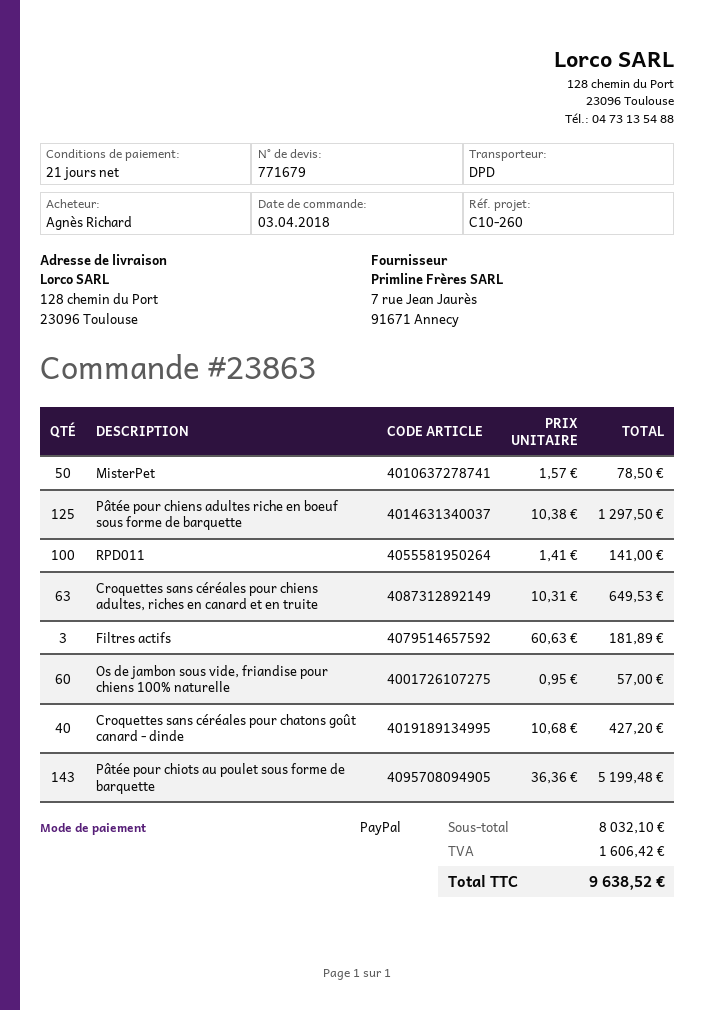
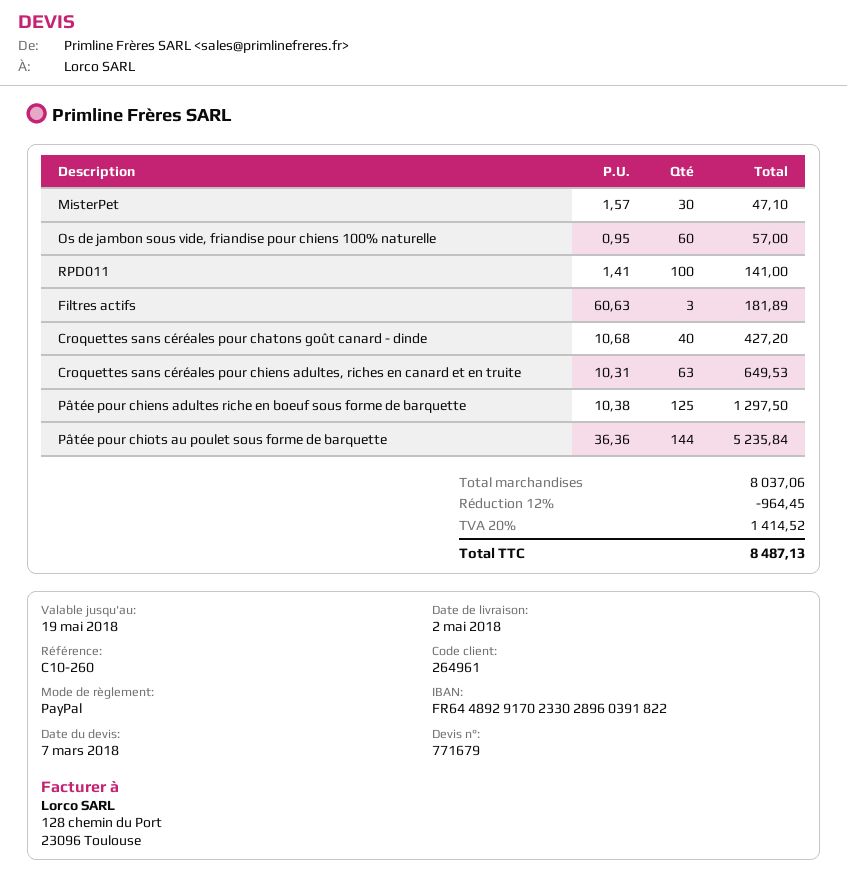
MisterPet: 50 x 1.57 = 78.50 -> 30 x 1.57 = 47.10
Pâtée pour chiots au poulet sous forme de barquette: 143 x 36.36 = 5199.48 -> 144 x 36.36 = 5235.84
subtotal: 8032.10 -> 8037.06
discount: none -> 12% = 964.45
tax: 1606.42 -> 1414.52
total: 9638.52 -> 8487.13

